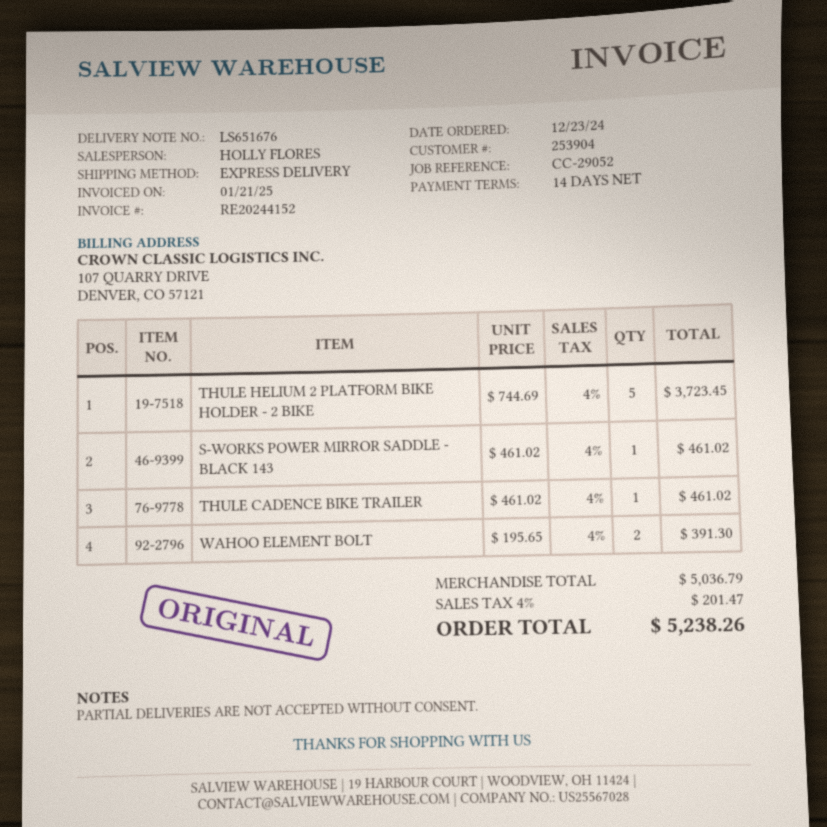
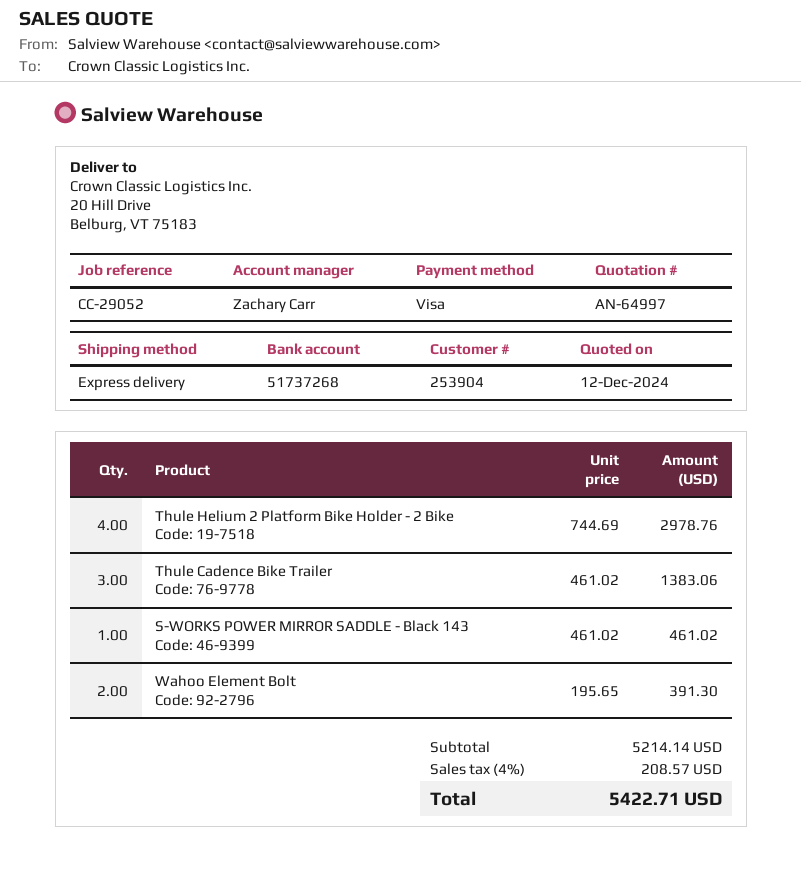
sales rep: HOLLY FLORES -> Zachary Carr
THULE HELIUM 2 PLATFORM BIKE HOLDER - 2 BIKE: 5 x 744.69 = 3723.45 -> 4 x 744.69 = 2978.76
THULE CADENCE BIKE TRAILER: 1 x 461.02 = 461.02 -> 3 x 461.02 = 1383.06
subtotal: 5036.79 -> 5214.14
tax: 4% = 201.47 -> 4% = 208.57
total: 5238.26 -> 5422.71

